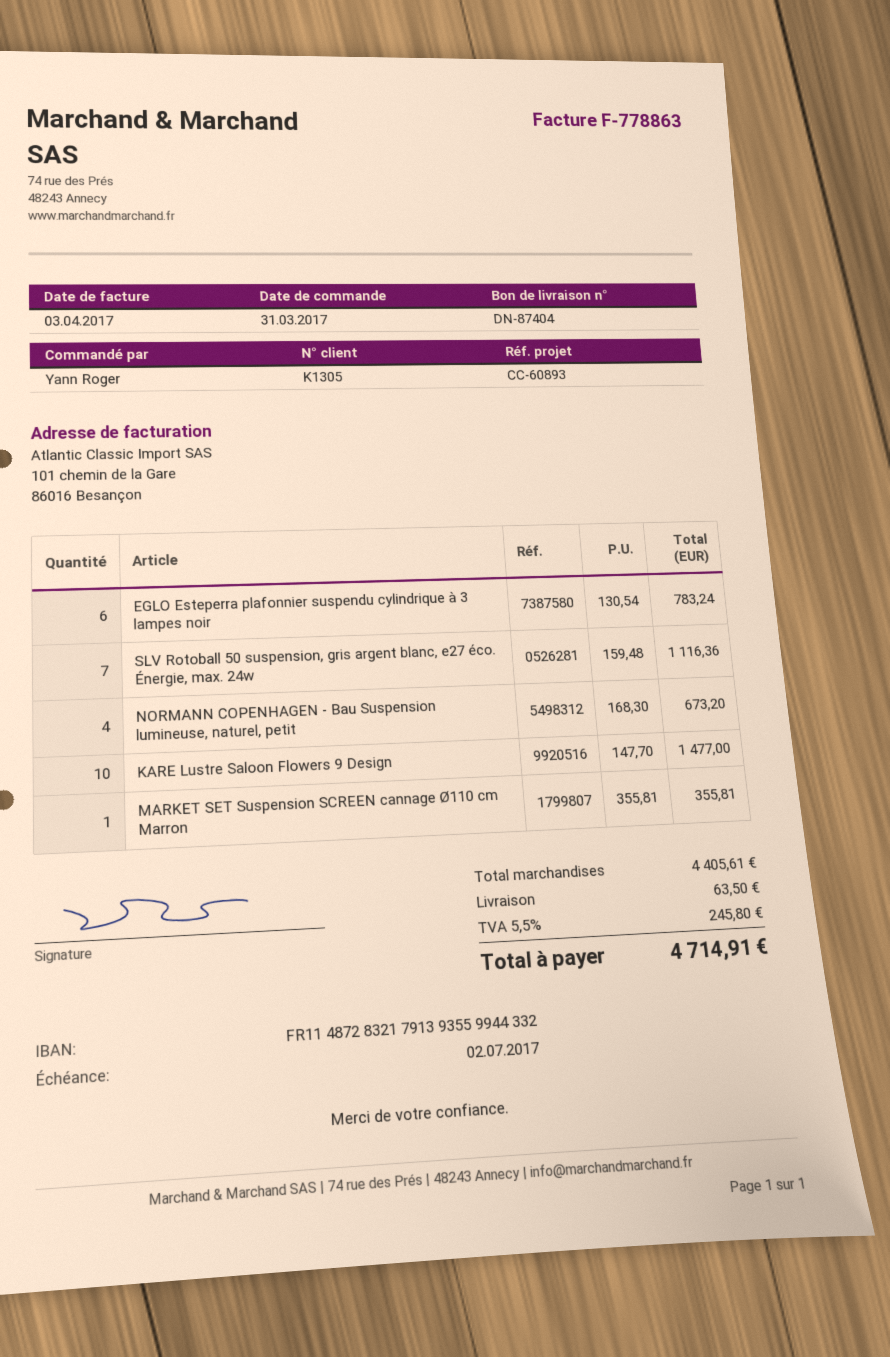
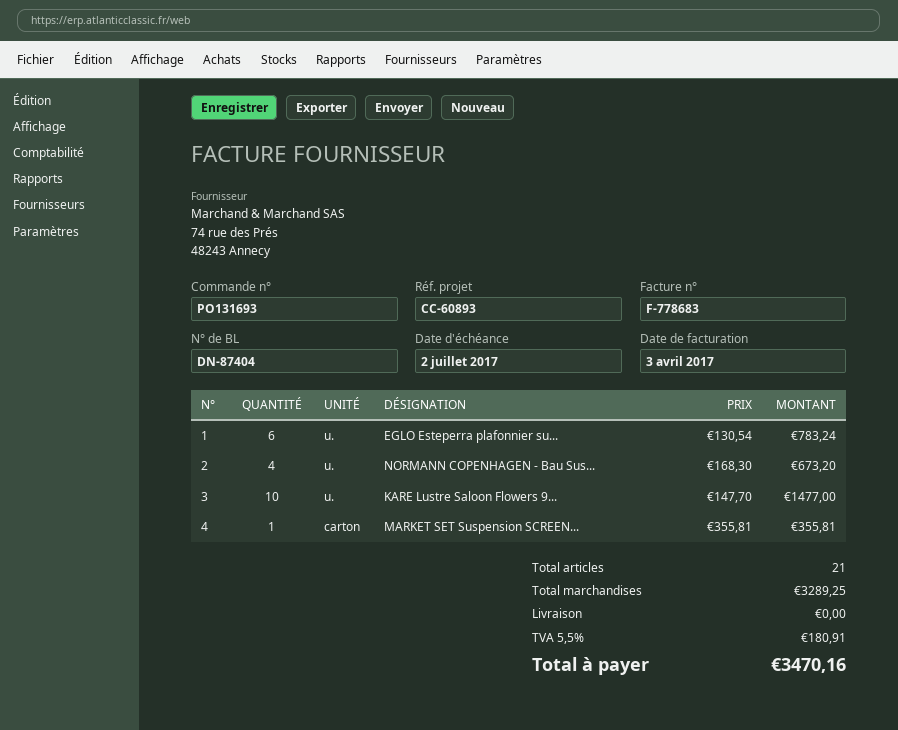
invoice number: F-778863 -> F-778683
SLV Rotoball 50 suspension, gris argent blanc, e27 éco. Énergie, max. 24w: 7 x 159.48 = 1116.36 -> none
subtotal: 4405.61 -> 3289.25
shipping: 63.50 -> 0.00
tax: 5.5% = 245.80 -> 5.5% = 180.91
total: 4714.91 -> 3470.16

